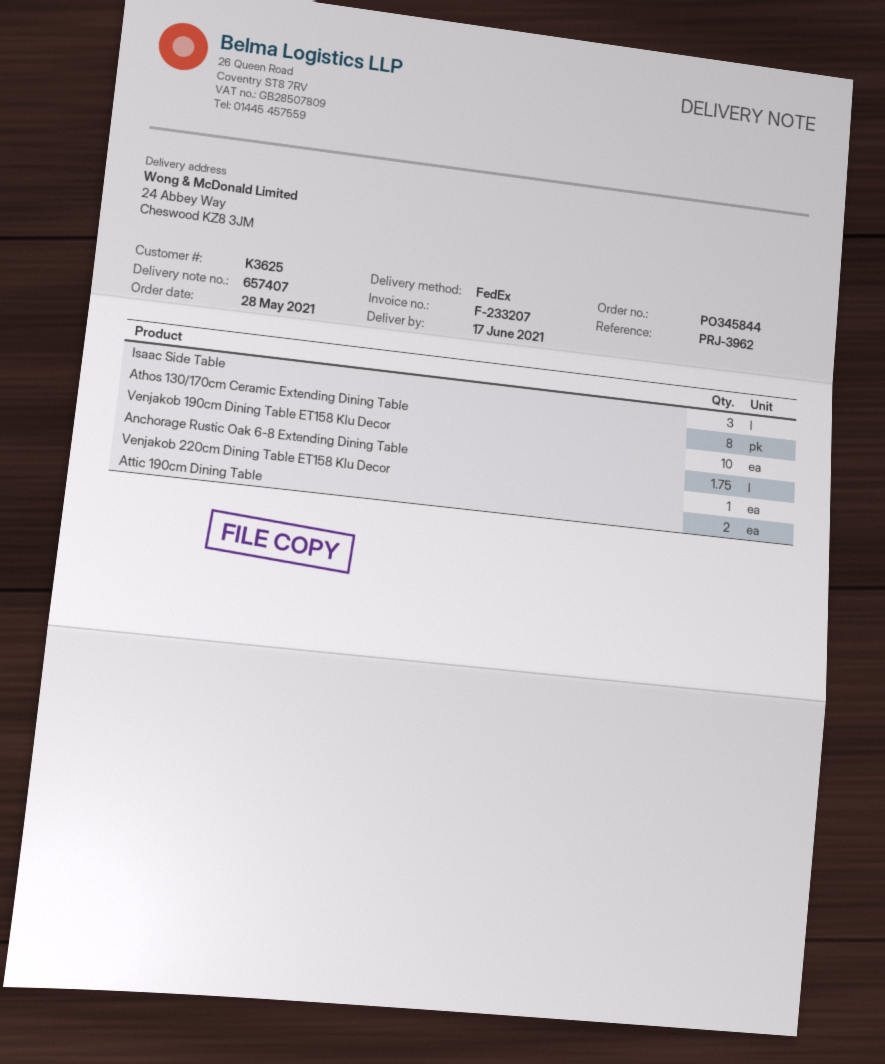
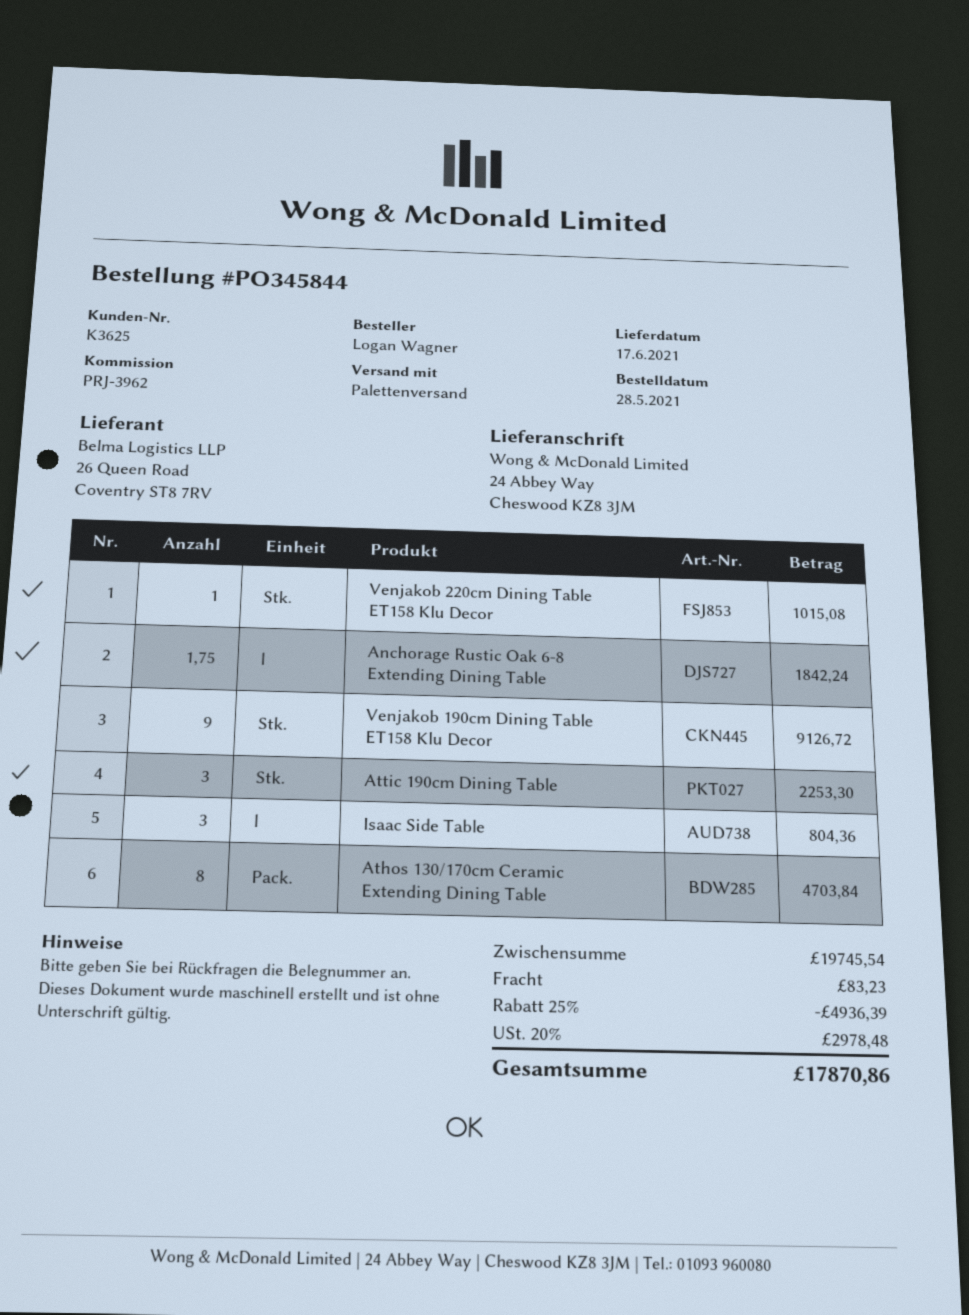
shipping method: FedEx -> pallet freight
Venjakob 190cm Dining Table ET158 Klu Decor: 10 -> 9
Attic 190cm Dining Table: 2 -> 3

